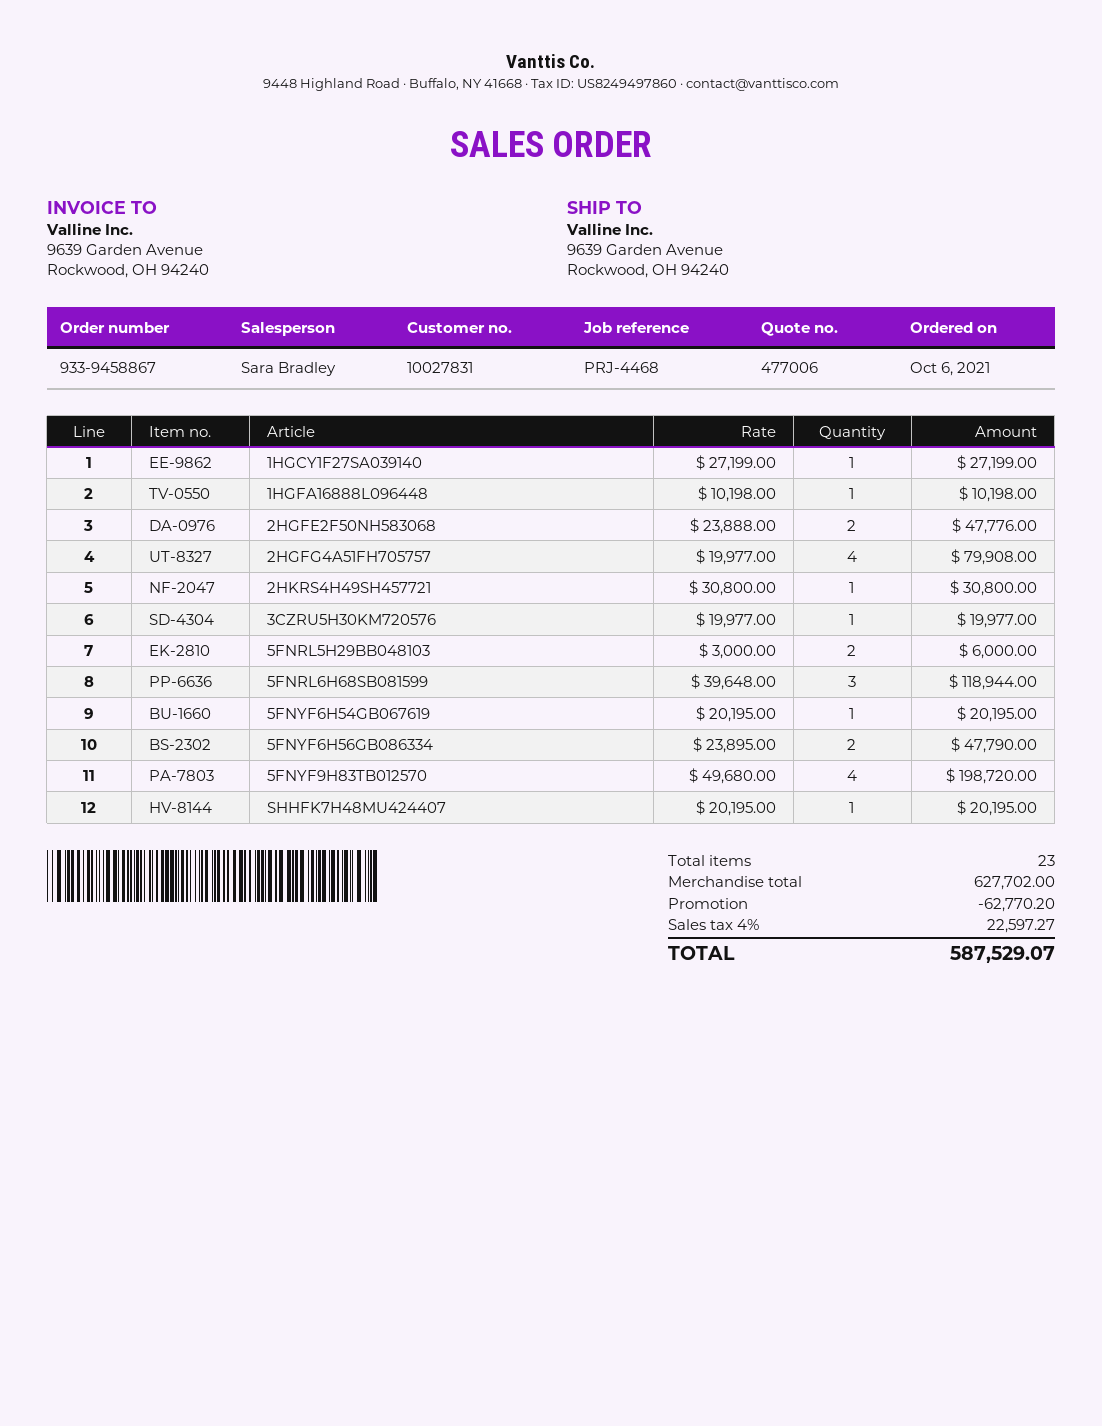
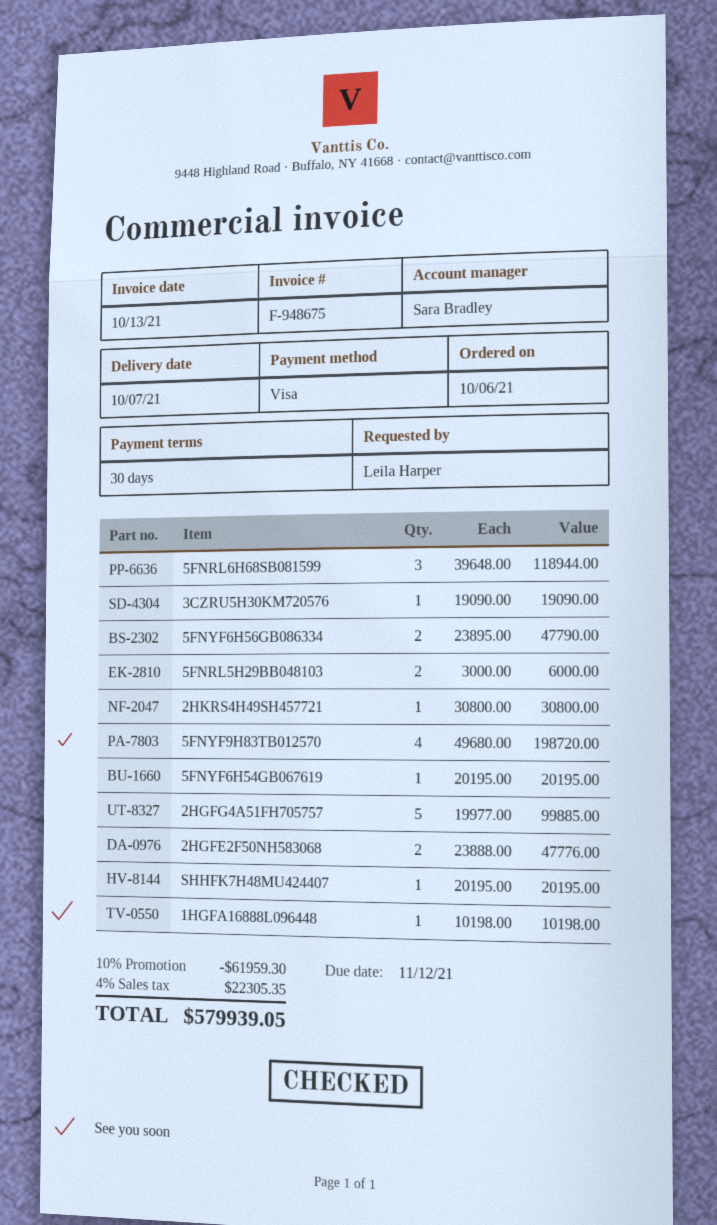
1HGCY1F27SA039140: 1 x 27199.00 = 27199.00 -> none
2HGFG4A51FH705757: 4 x 19977.00 = 79908.00 -> 5 x 19977.00 = 99885.00
3CZRU5H30KM720576: 1 x 19977.00 = 19977.00 -> 1 x 19090.00 = 19090.00
discount: 62770.20 -> 61959.30
tax: 4% = 22597.27 -> 4% = 22305.35
total: 587529.07 -> 579939.05

